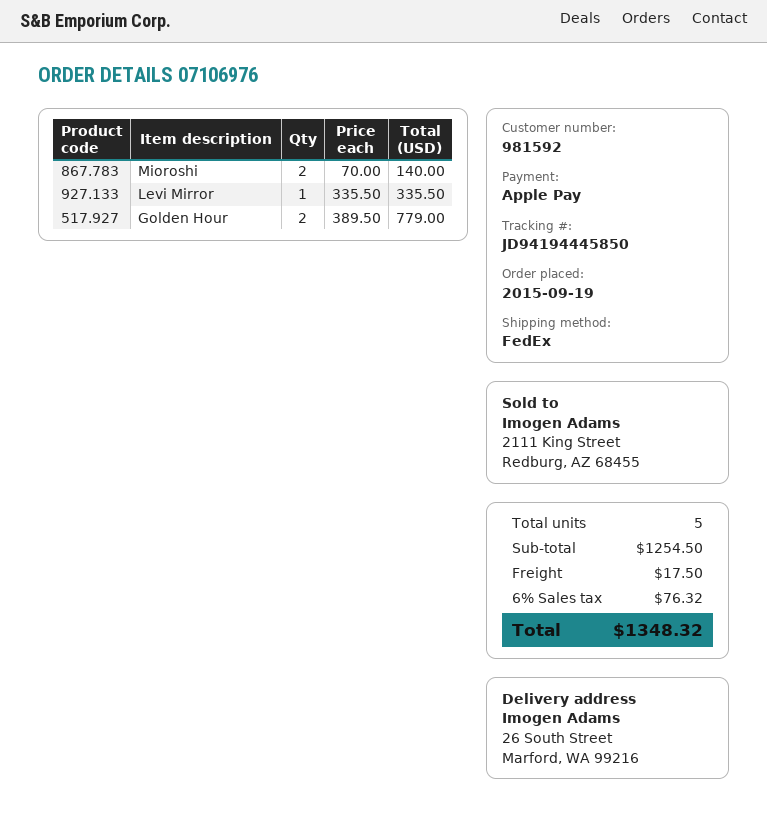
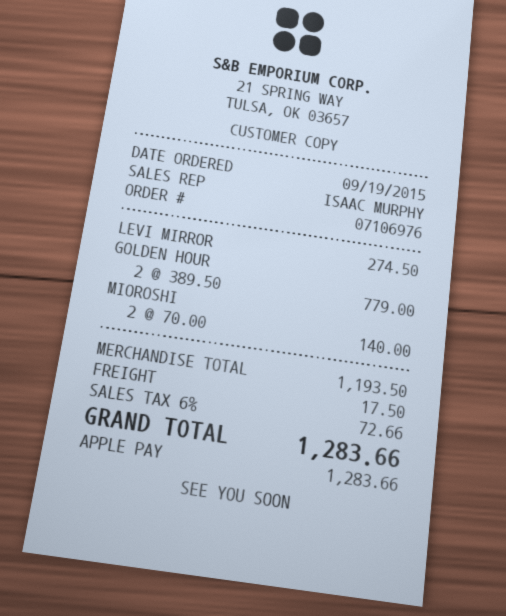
Levi Mirror: 1 x 335.50 = 335.50 -> 1 x 274.50 = 274.50
subtotal: 1254.50 -> 1193.50
tax: 6% = 76.32 -> 6% = 72.66
total: 1348.32 -> 1283.66

